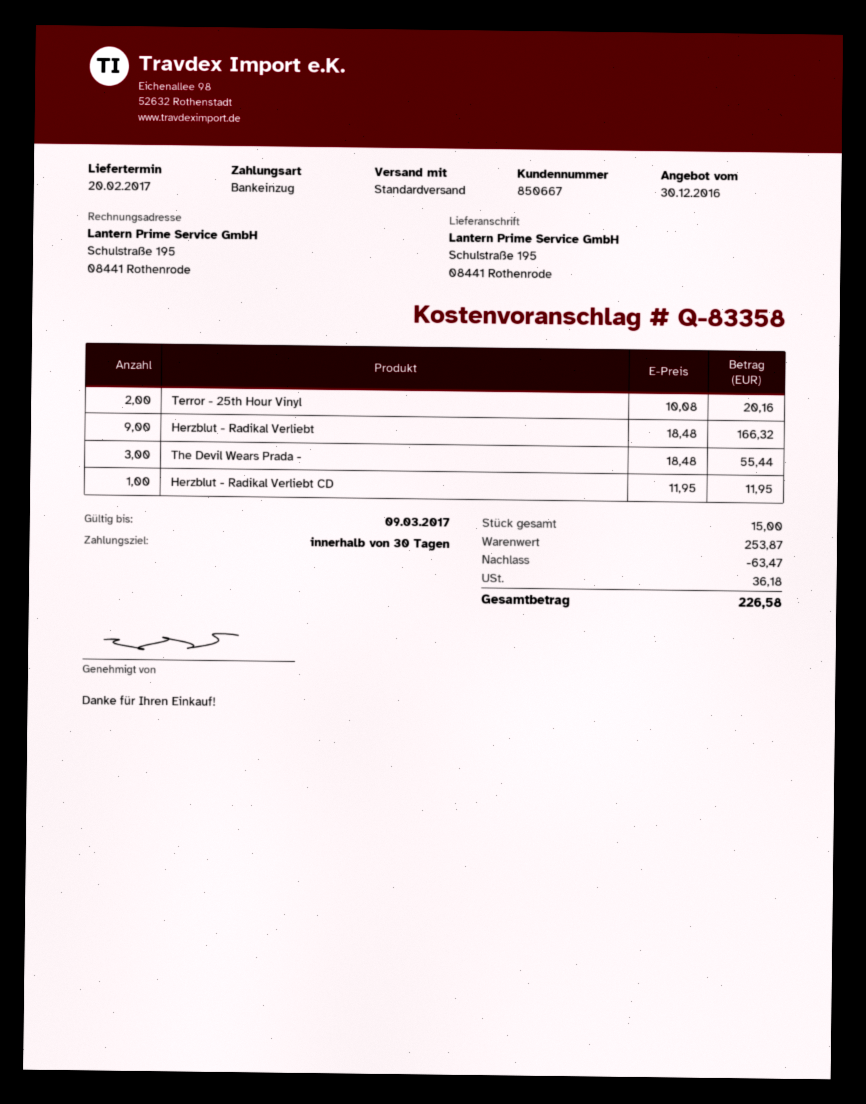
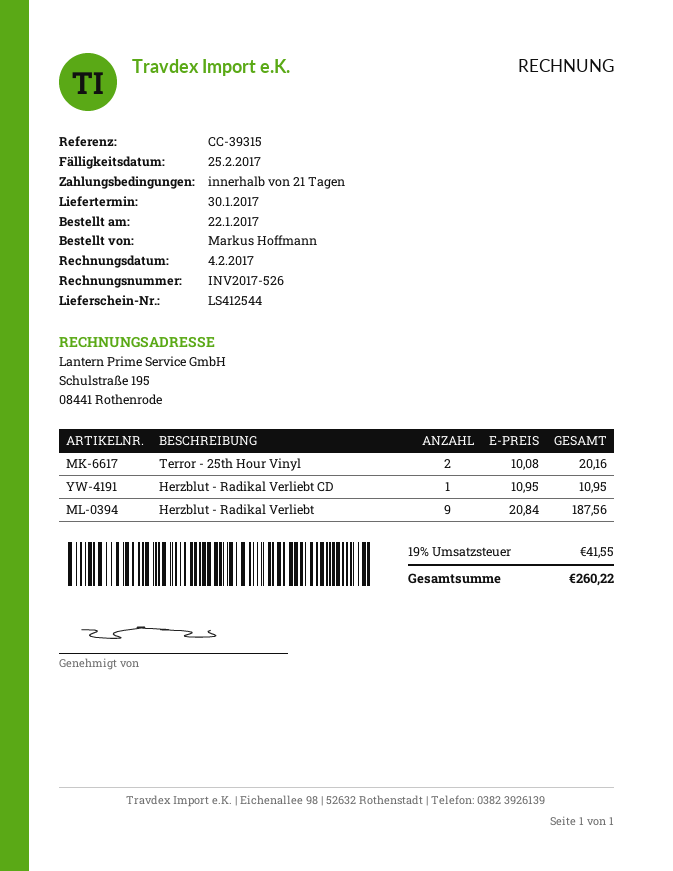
delivery date: 2017-02-20 -> 2017-01-30
payment terms: 30 days -> 21 days
Herzblut - Radikal Verliebt: 9 x 18.48 = 166.32 -> 9 x 20.84 = 187.56
The Devil Wears Prada -: 3 x 18.48 = 55.44 -> none
Herzblut - Radikal Verliebt CD: 1 x 11.95 = 11.95 -> 1 x 10.95 = 10.95
discount: 63.47 -> none
tax: 36.18 -> 41.55
total: 226.58 -> 260.22

